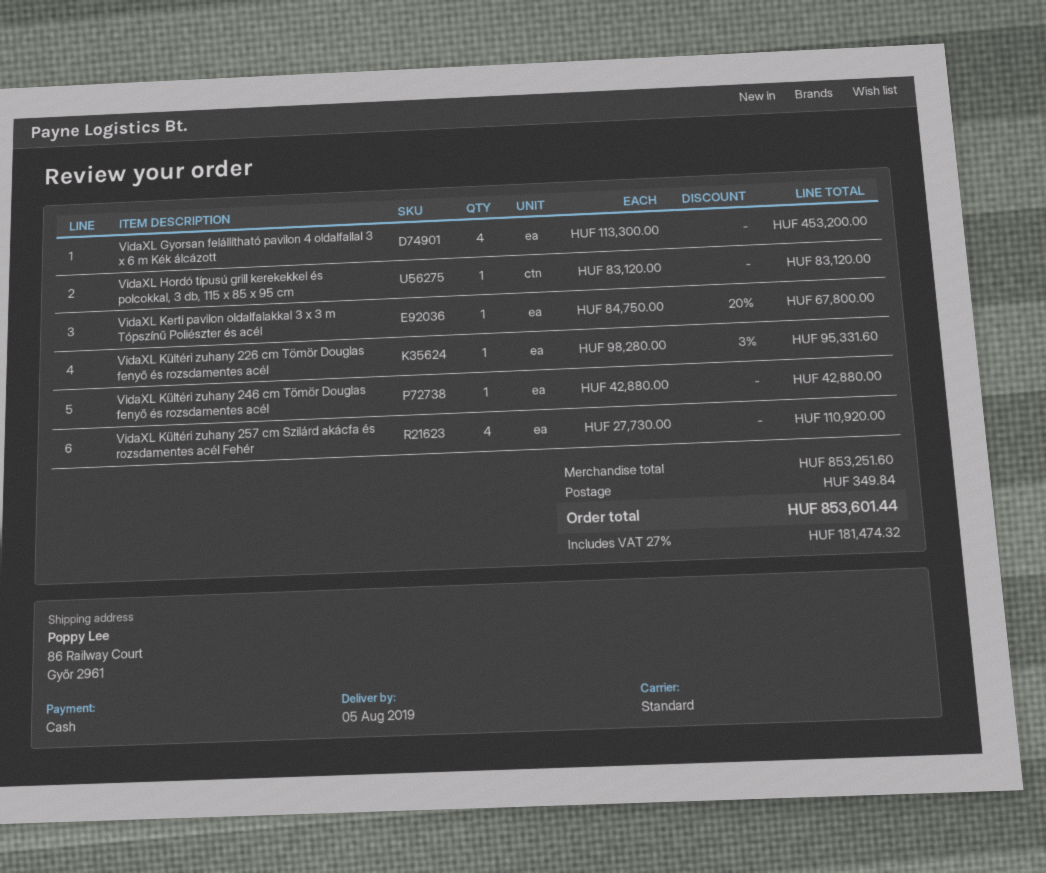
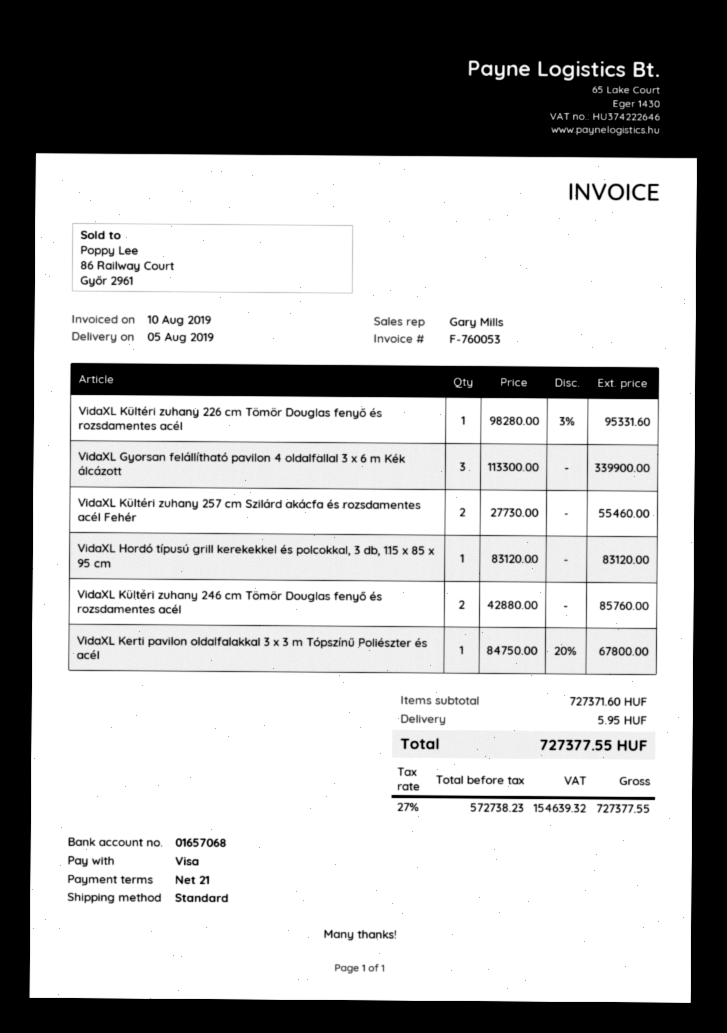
payment method: cash -> Visa
VidaXL Gyorsan felállítható pavilon 4 oldalfallal 3 x 6 m Kék álcázott: 4 x 113300.00 = 453200.00 -> 3 x 113300.00 = 339900.00
VidaXL Kültéri zuhany 246 cm Tömör Douglas fenyő és rozsdamentes acél: 1 x 42880.00 = 42880.00 -> 2 x 42880.00 = 85760.00
VidaXL Kültéri zuhany 257 cm Szilárd akácfa és rozsdamentes acél Fehér: 4 x 27730.00 = 110920.00 -> 2 x 27730.00 = 55460.00
subtotal: 853251.60 -> 727371.60
shipping: 349.84 -> 5.95
tax: 27% = 181474.32 -> 27% = 154639.32
total: 853601.44 -> 727377.55

